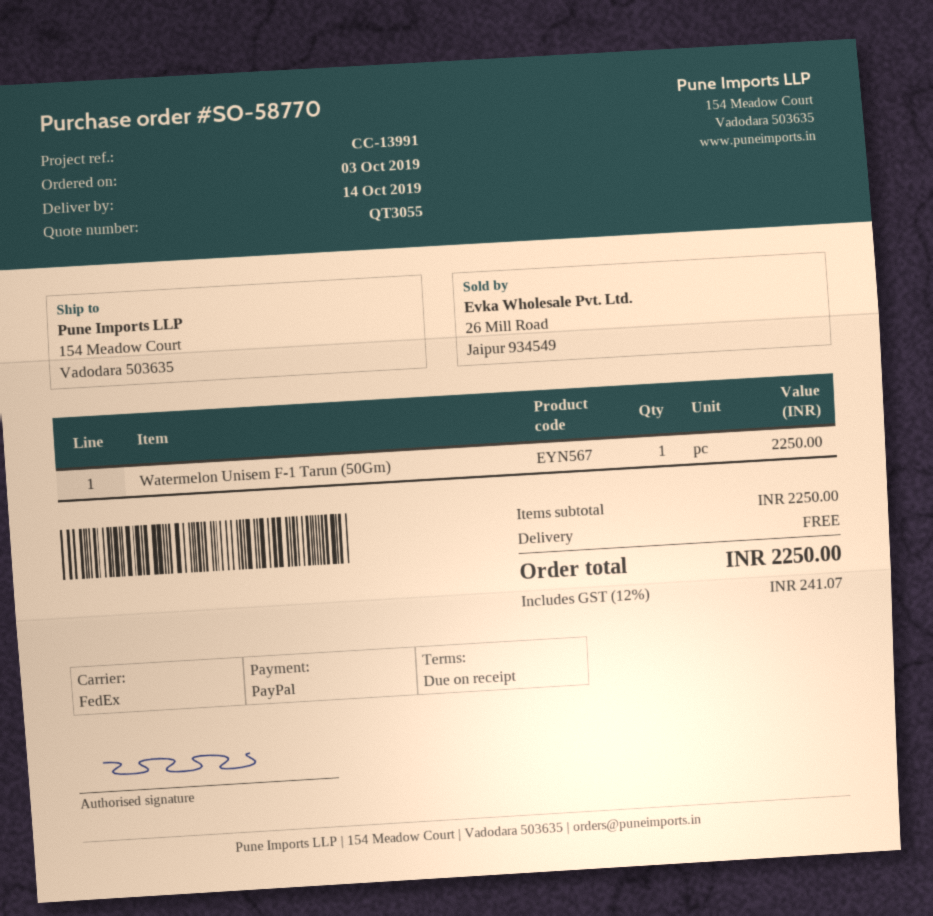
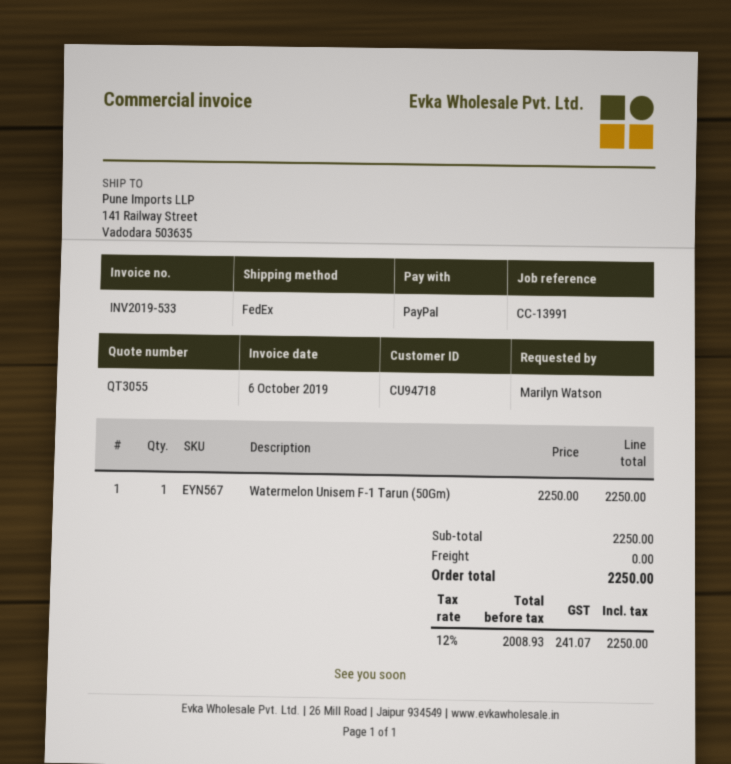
ship to: 154 Meadow Court, Vadodara 503635 -> 141 Railway Street, Vadodara 503635

